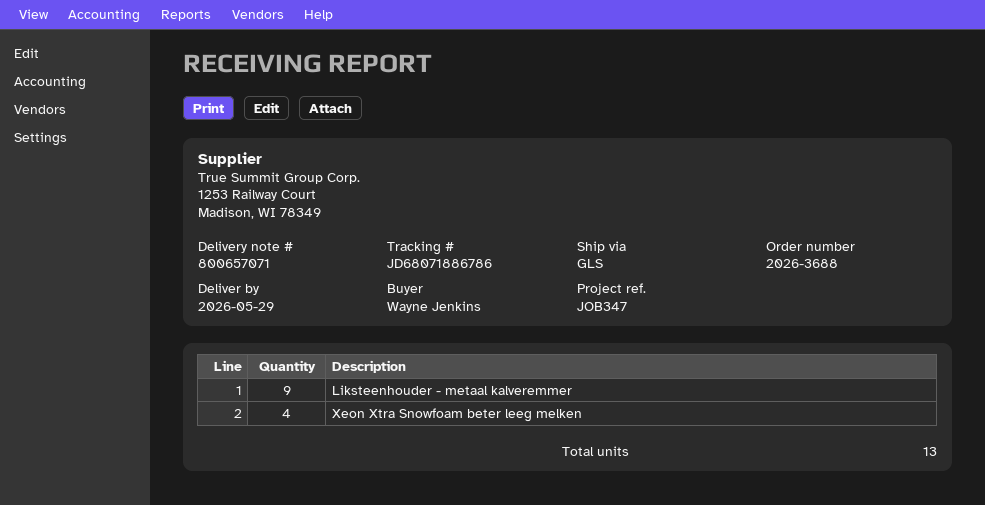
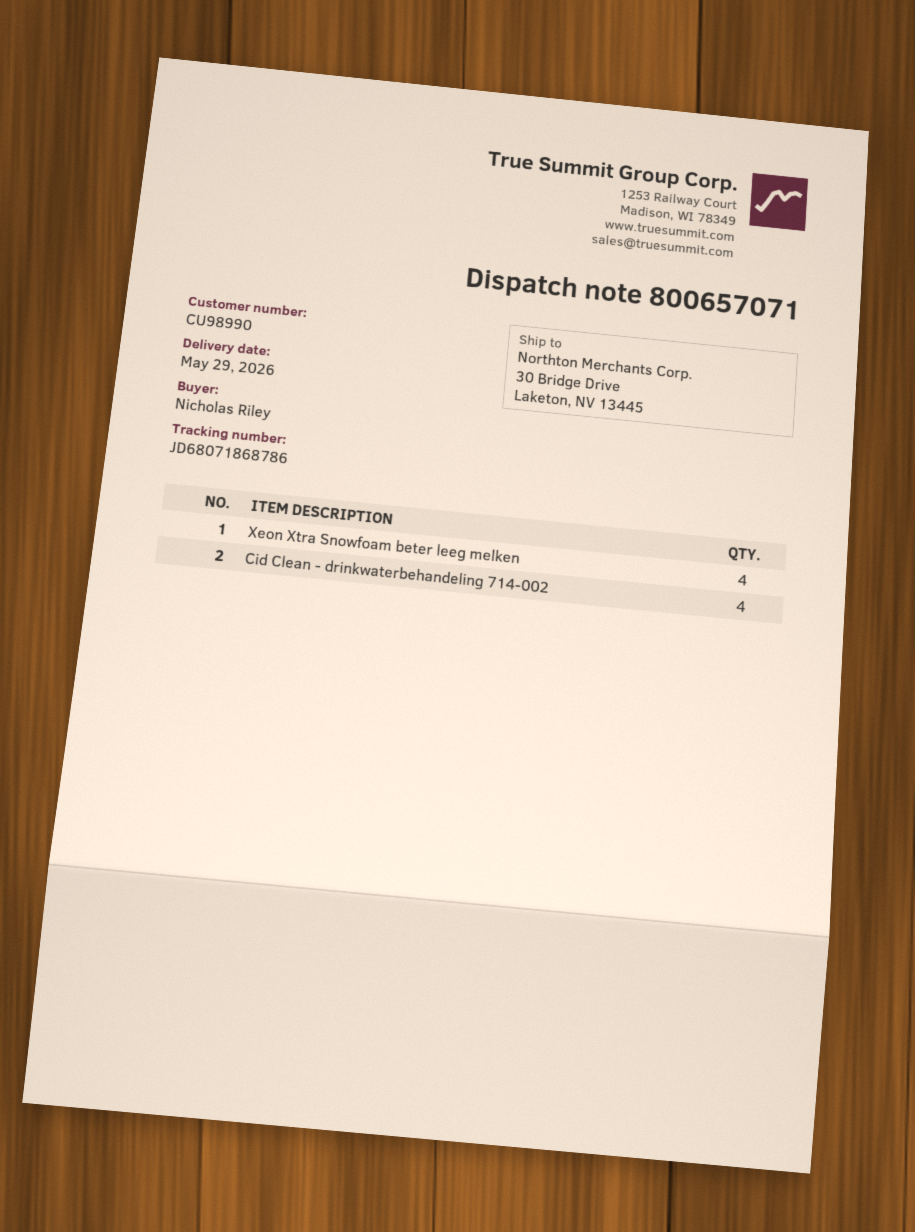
ordered by: Wayne Jenkins -> Nicholas Riley
tracking number: JD68071886786 -> JD68071868786
Liksteenhouder - metaal kalveremmer: 9 -> none
Cid Clean - drinkwaterbehandeling 714-002: none -> 4

